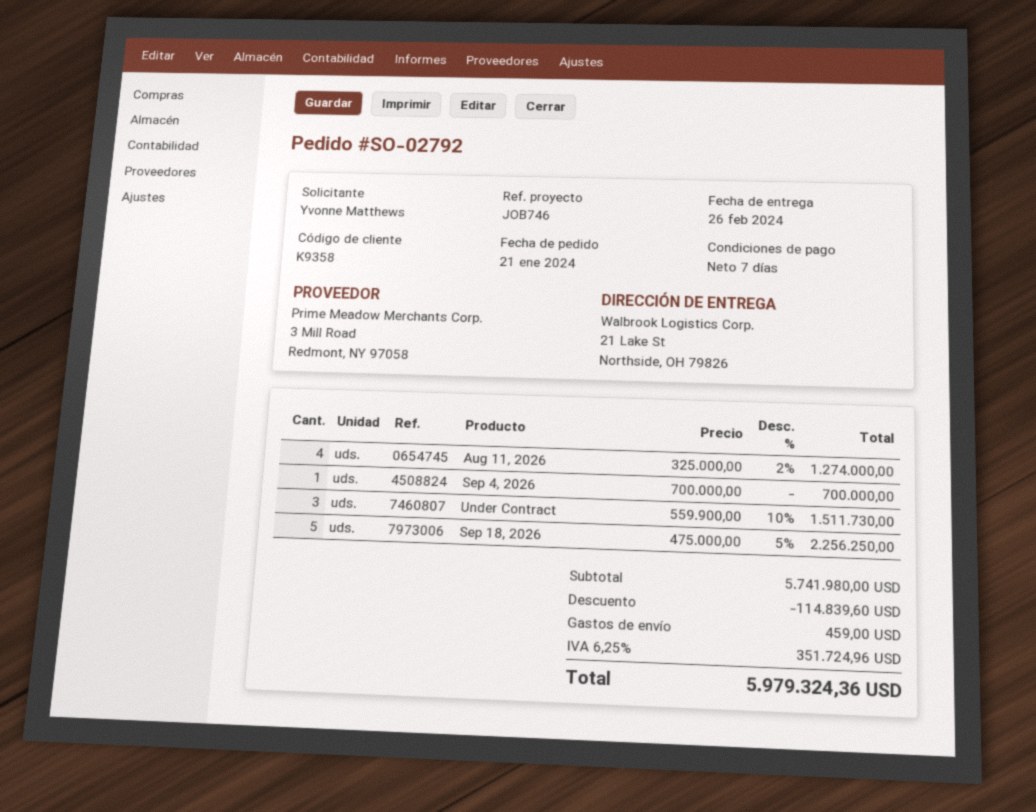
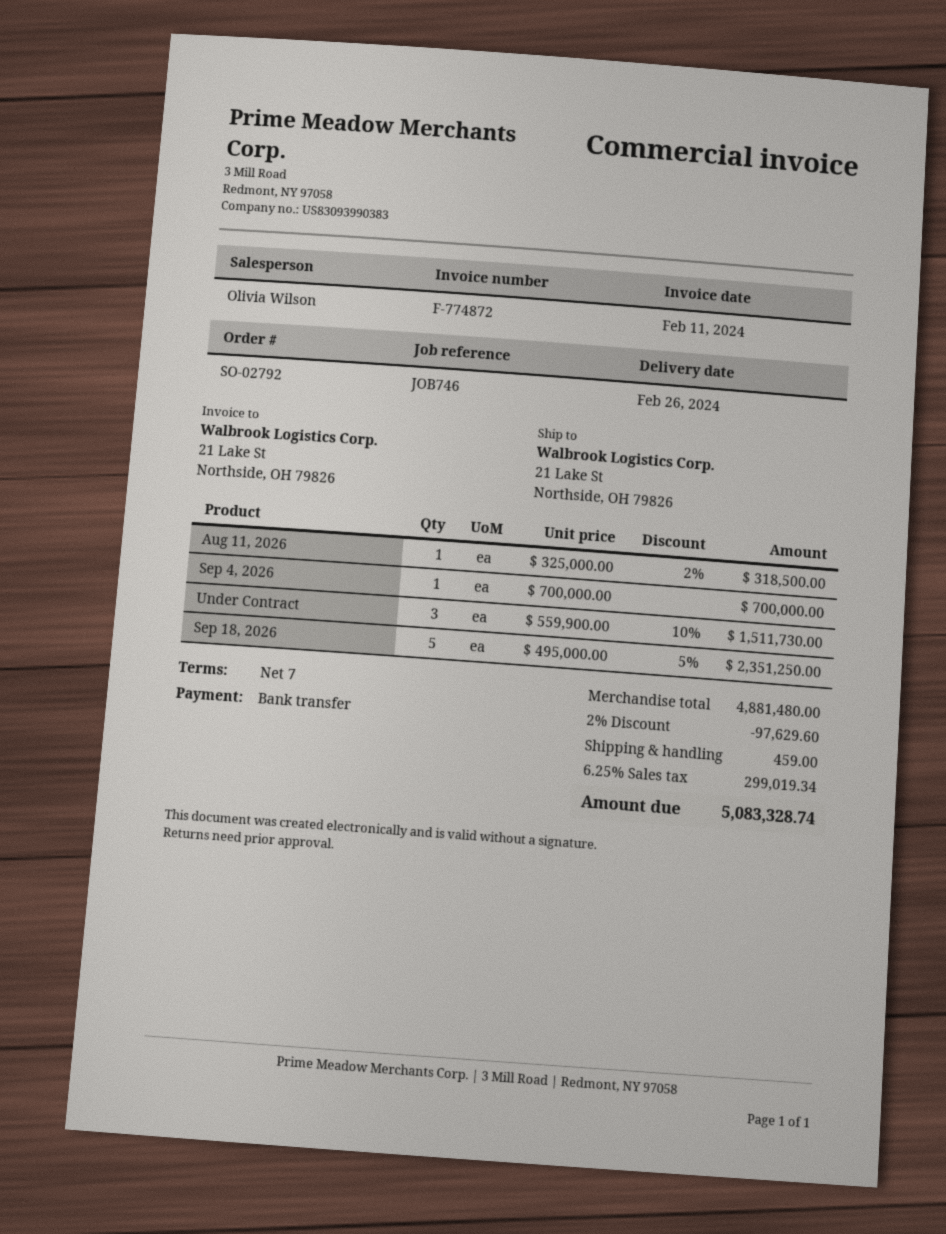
Aug 11, 2026: 4 x 325000.00 - 2% = 1274000.00 -> 1 x 325000.00 - 2% = 318500.00
Sep 18, 2026: 5 x 475000.00 - 5% = 2256250.00 -> 5 x 495000.00 - 5% = 2351250.00
subtotal: 5741980.00 -> 4881480.00
discount: 114839.60 -> 97629.60
tax: 6.25% = 351724.96 -> 6.25% = 299019.34
total: 5979324.36 -> 5083328.74

